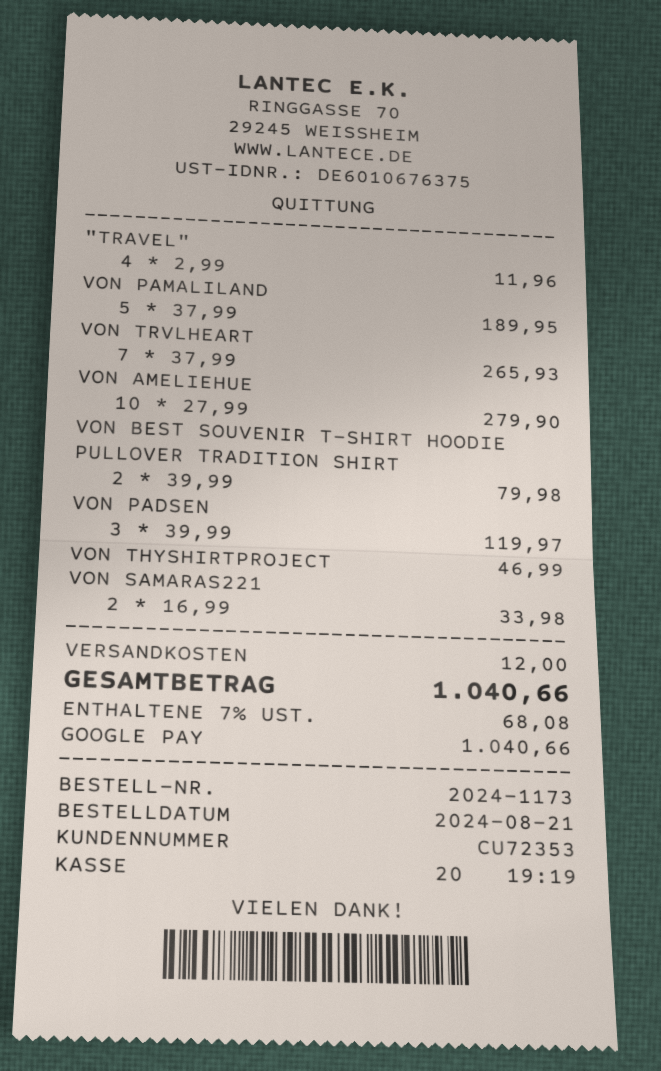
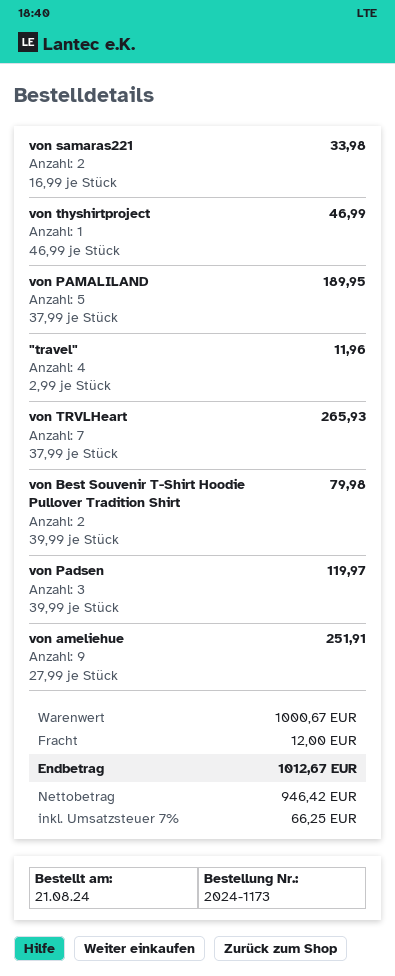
VON AMELIEHUE: 10 x 27.99 = 279.90 -> 9 x 27.99 = 251.91
tax: 7% = 68.08 -> 7% = 66.25
total: 1040.66 -> 1012.67

